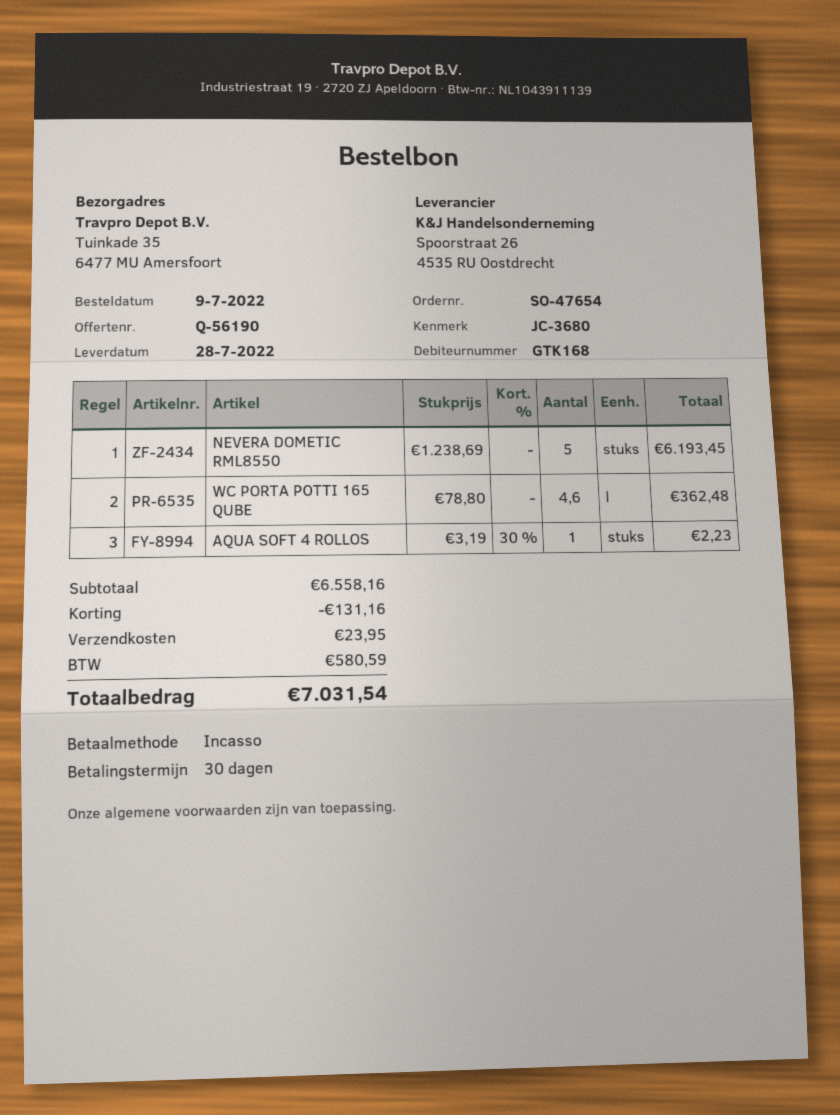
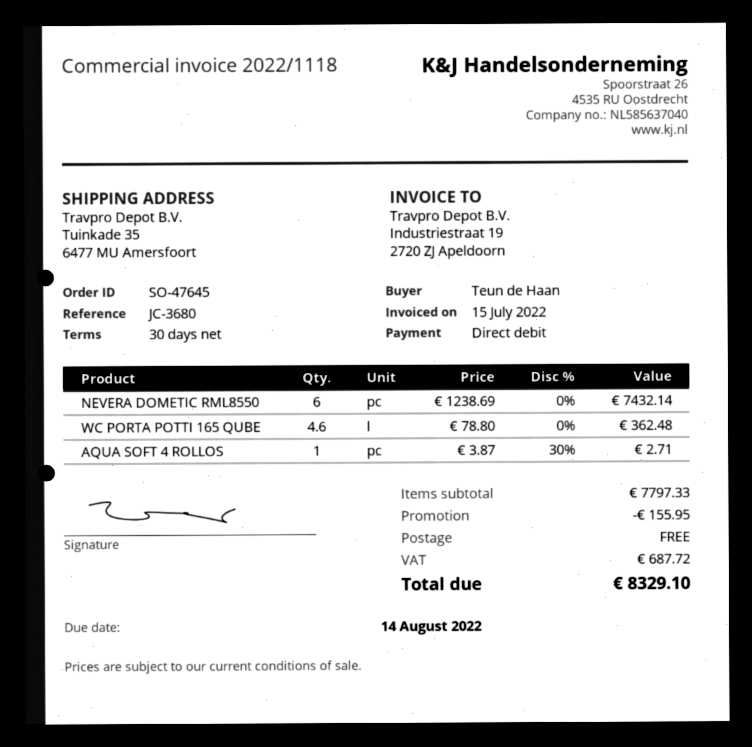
order number: SO-47654 -> SO-47645
NEVERA DOMETIC RML8550: 5 x 1238.69 = 6193.45 -> 6 x 1238.69 = 7432.14
AQUA SOFT 4 ROLLOS: 1 x 3.19 - 30% = 2.23 -> 1 x 3.87 - 30% = 2.71
subtotal: 6558.16 -> 7797.33
discount: 131.16 -> 155.95
shipping: 23.95 -> 0.00
tax: 580.59 -> 687.72
total: 7031.54 -> 8329.10

